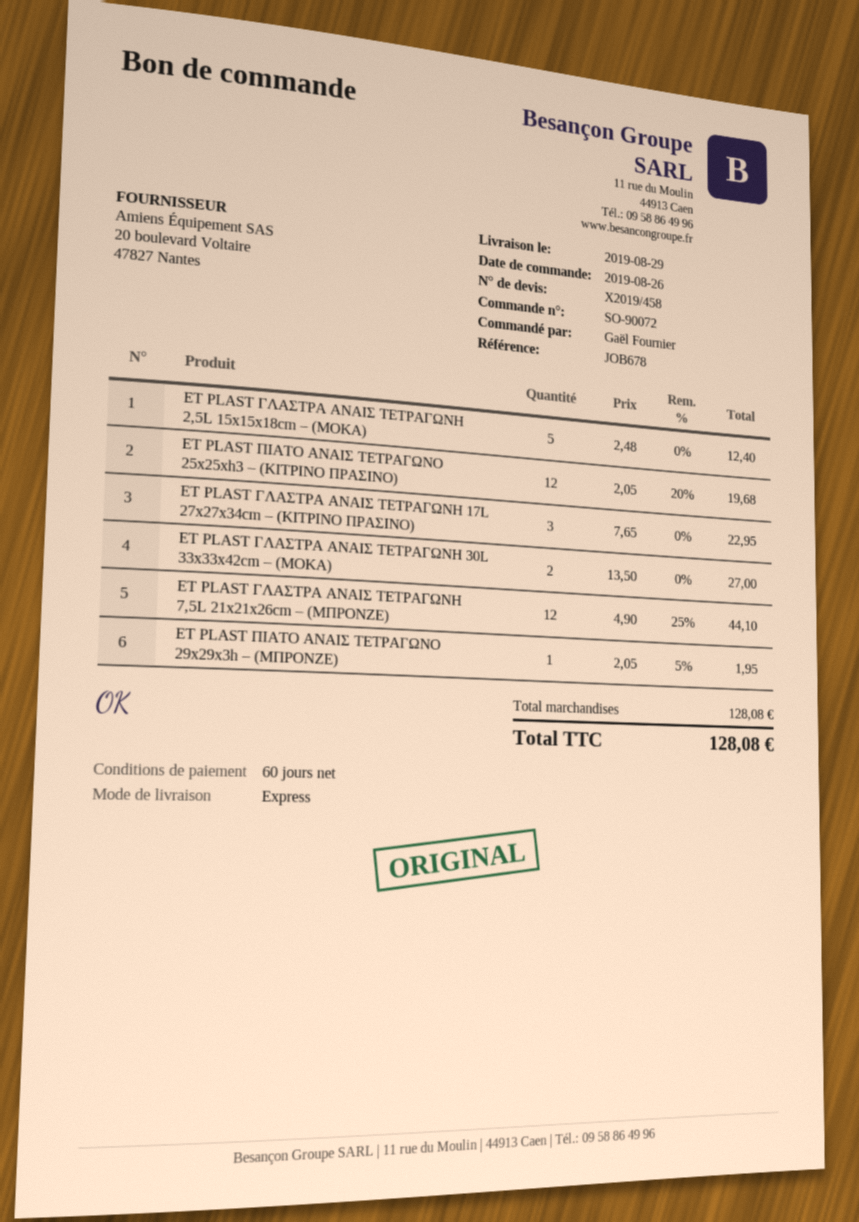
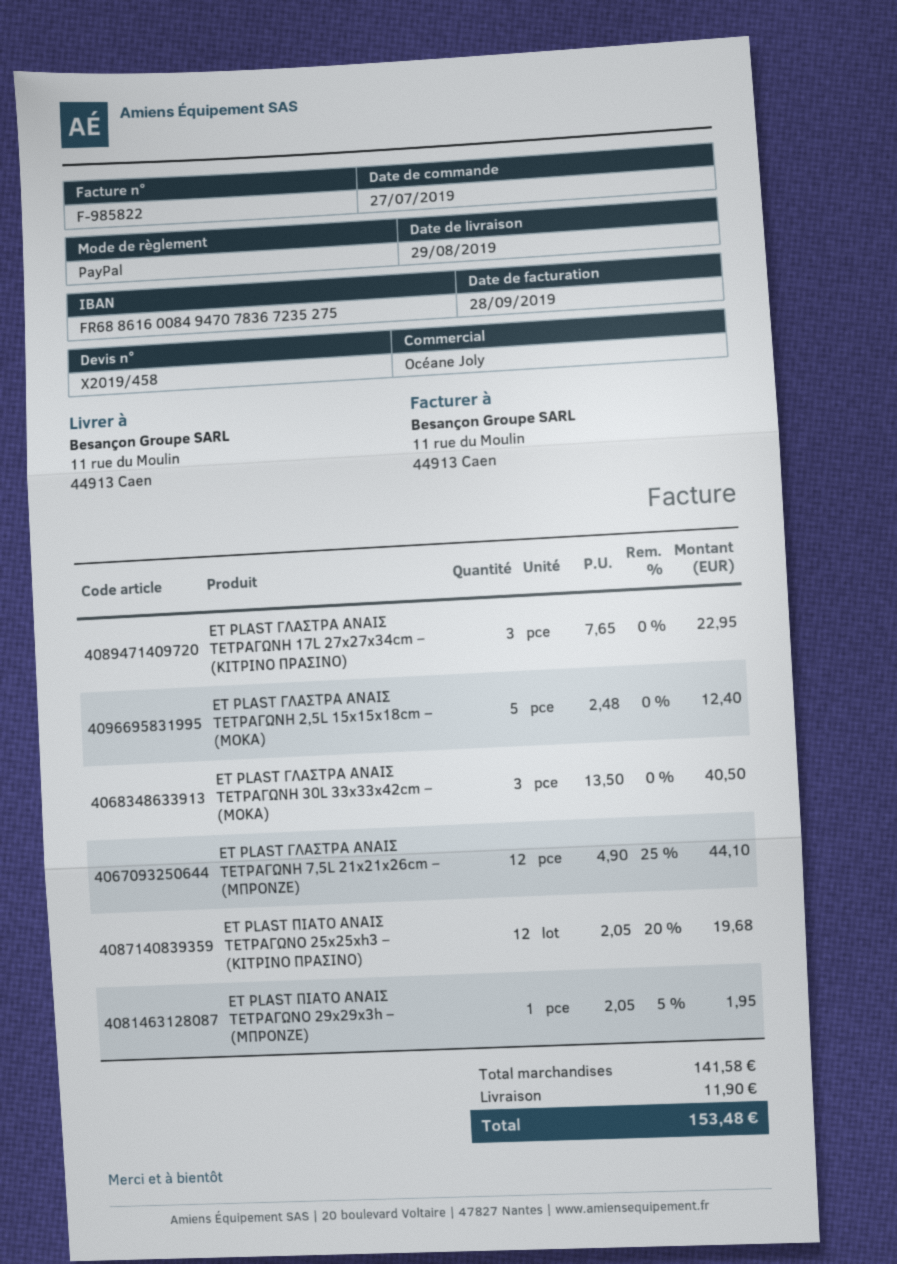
order date: 2019-08-26 -> 2019-07-27
ET PLAST ΓΛΑΣΤΡΑ ΑΝΑΙΣ ΤΕΤΡΑΓΩΝΗ 30L 33x33x42cm – (ΜΟΚΑ): 2 x 13.50 = 27.00 -> 3 x 13.50 = 40.50
subtotal: 128.08 -> 141.58
shipping: none -> 11.90
total: 128.08 -> 153.48

